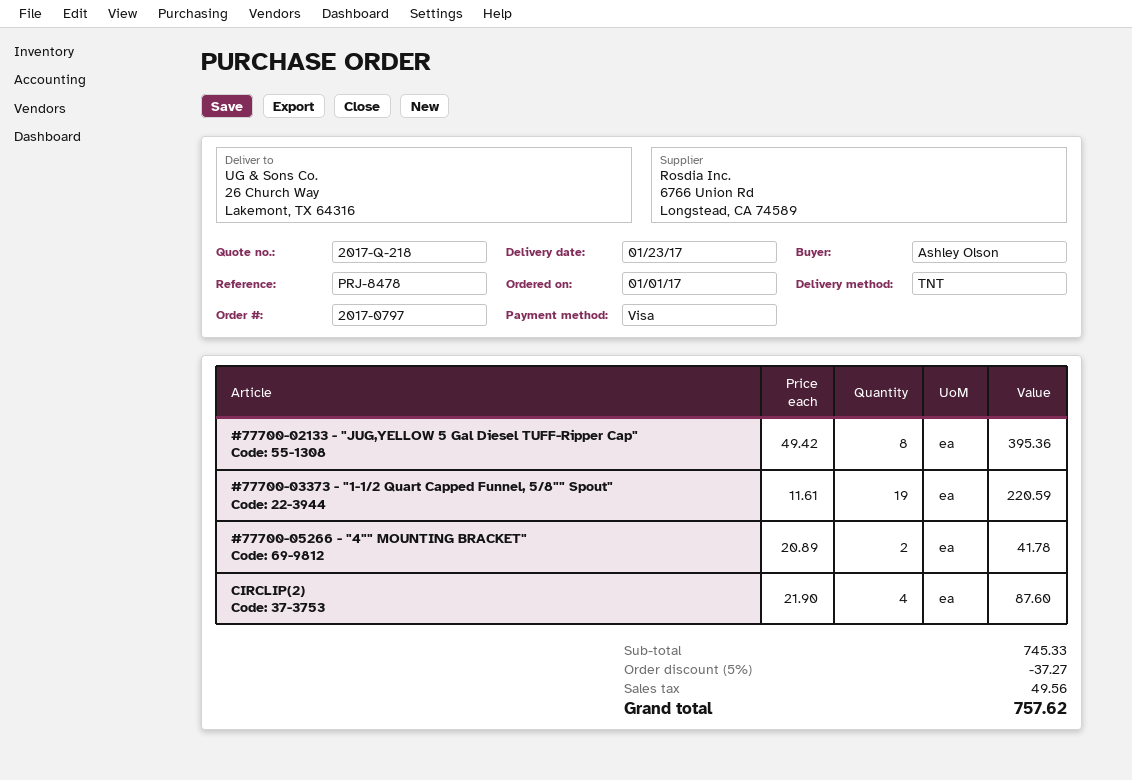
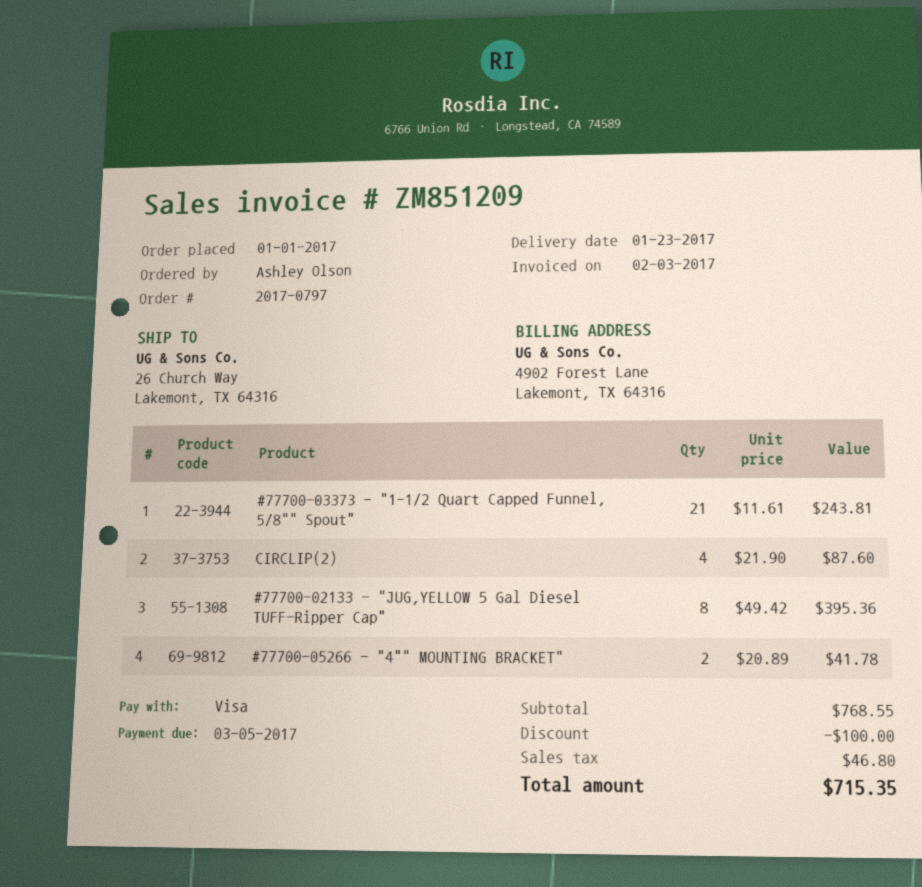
#77700-03373 - "1-1/2 Quart Capped Funnel, 5/8"" Spout": 19 x 11.61 = 220.59 -> 21 x 11.61 = 243.81
subtotal: 745.33 -> 768.55
discount: 37.27 -> 100.00
tax: 49.56 -> 46.80
total: 757.62 -> 715.35

